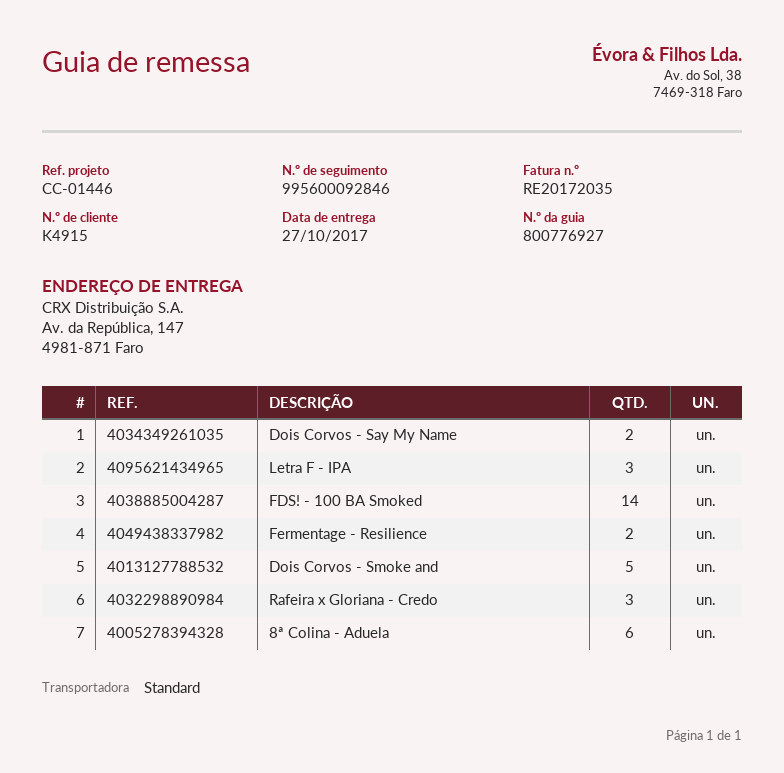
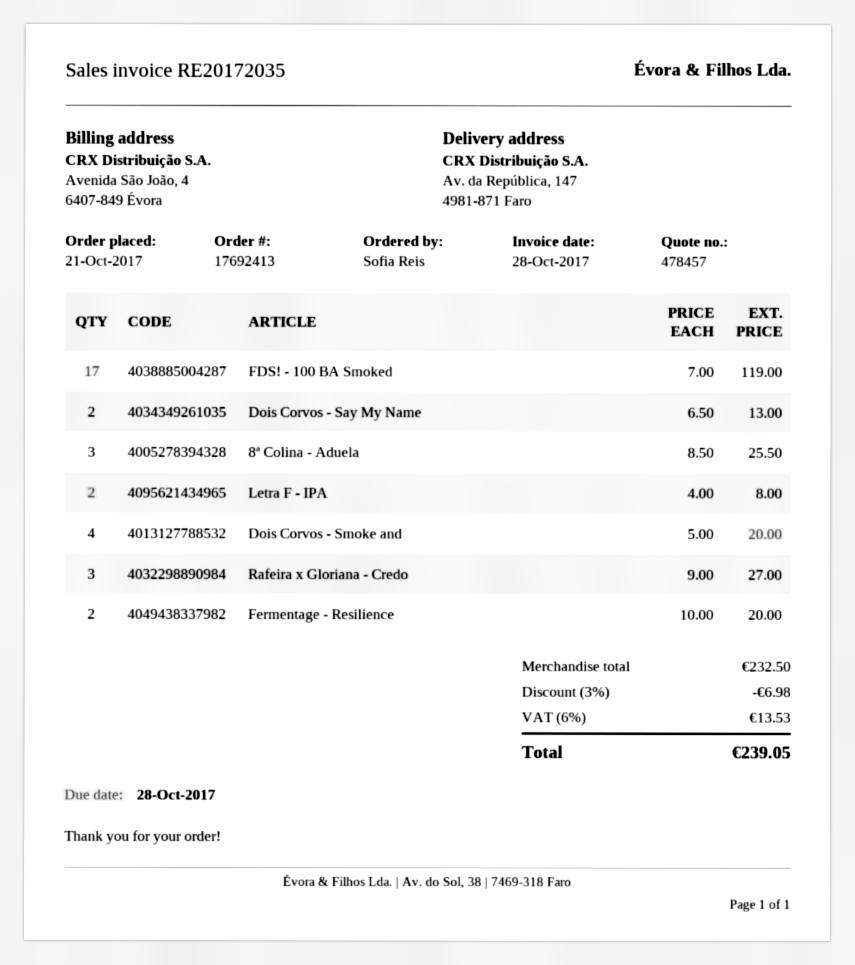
Letra F - IPA: 3 -> 2
FDS! - 100 BA Smoked: 14 -> 17
Dois Corvos - Smoke and: 5 -> 4
8ª Colina - Aduela: 6 -> 3

